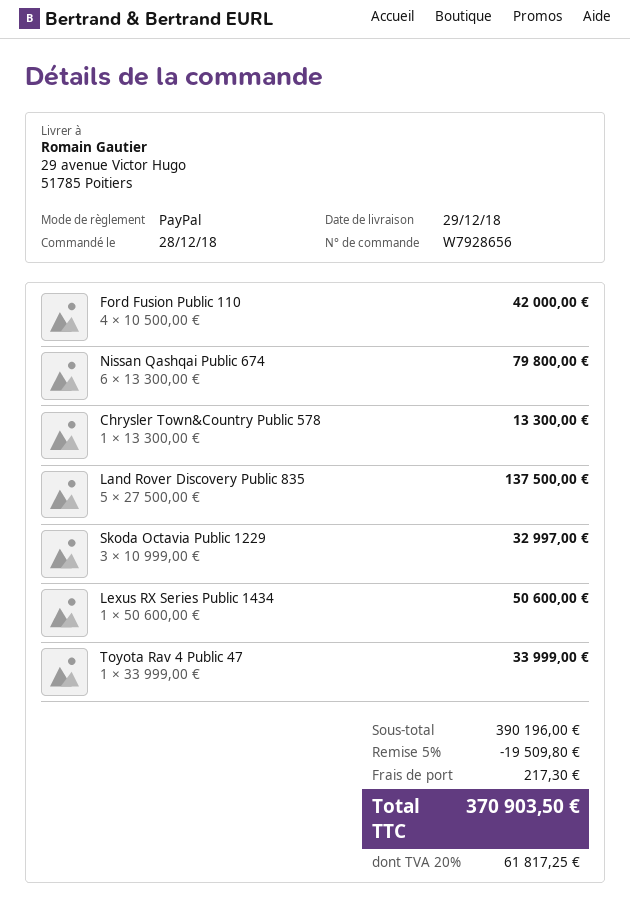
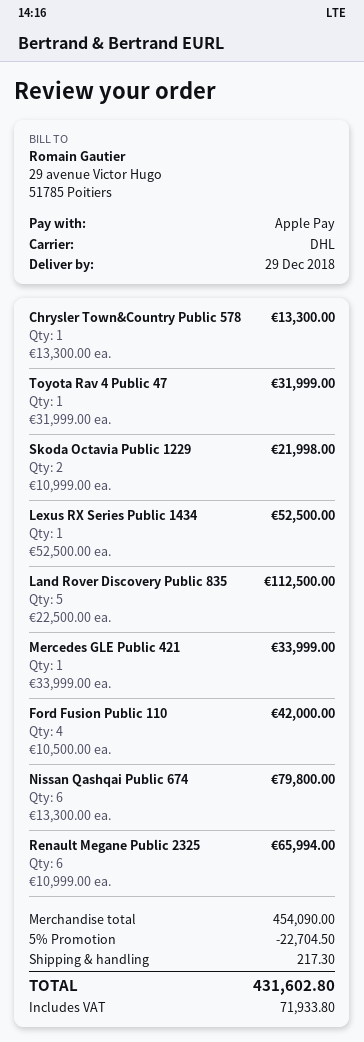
payment method: PayPal -> Apple Pay
Land Rover Discovery Public 835: 5 x 27500.00 = 137500.00 -> 5 x 22500.00 = 112500.00
Skoda Octavia Public 1229: 3 x 10999.00 = 32997.00 -> 2 x 10999.00 = 21998.00
Lexus RX Series Public 1434: 1 x 50600.00 = 50600.00 -> 1 x 52500.00 = 52500.00
Toyota Rav 4 Public 47: 1 x 33999.00 = 33999.00 -> 1 x 31999.00 = 31999.00
Mercedes GLE Public 421: none -> 1 x 33999.00 = 33999.00
Renault Megane Public 2325: none -> 6 x 10999.00 = 65994.00
subtotal: 390196.00 -> 454090.00
discount: 5% = 19509.80 -> 5% = 22704.50
tax: 61817.25 -> 71933.80
total: 370903.50 -> 431602.80

